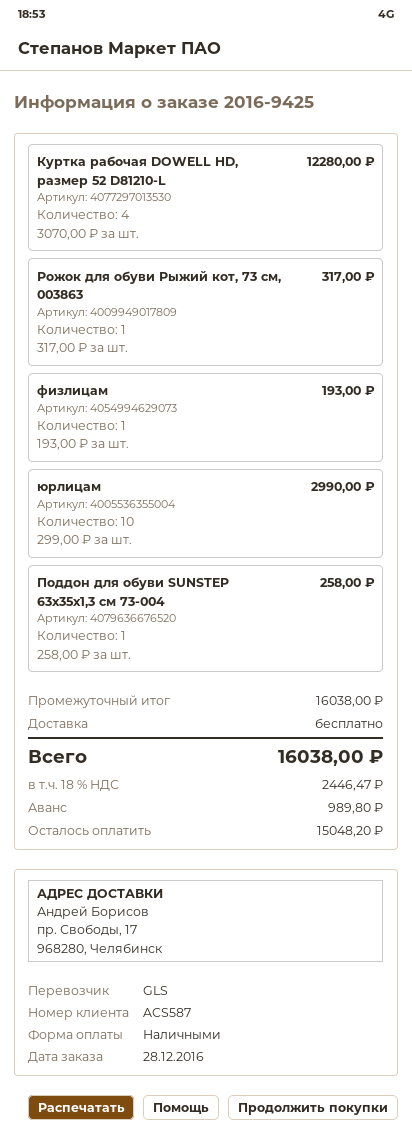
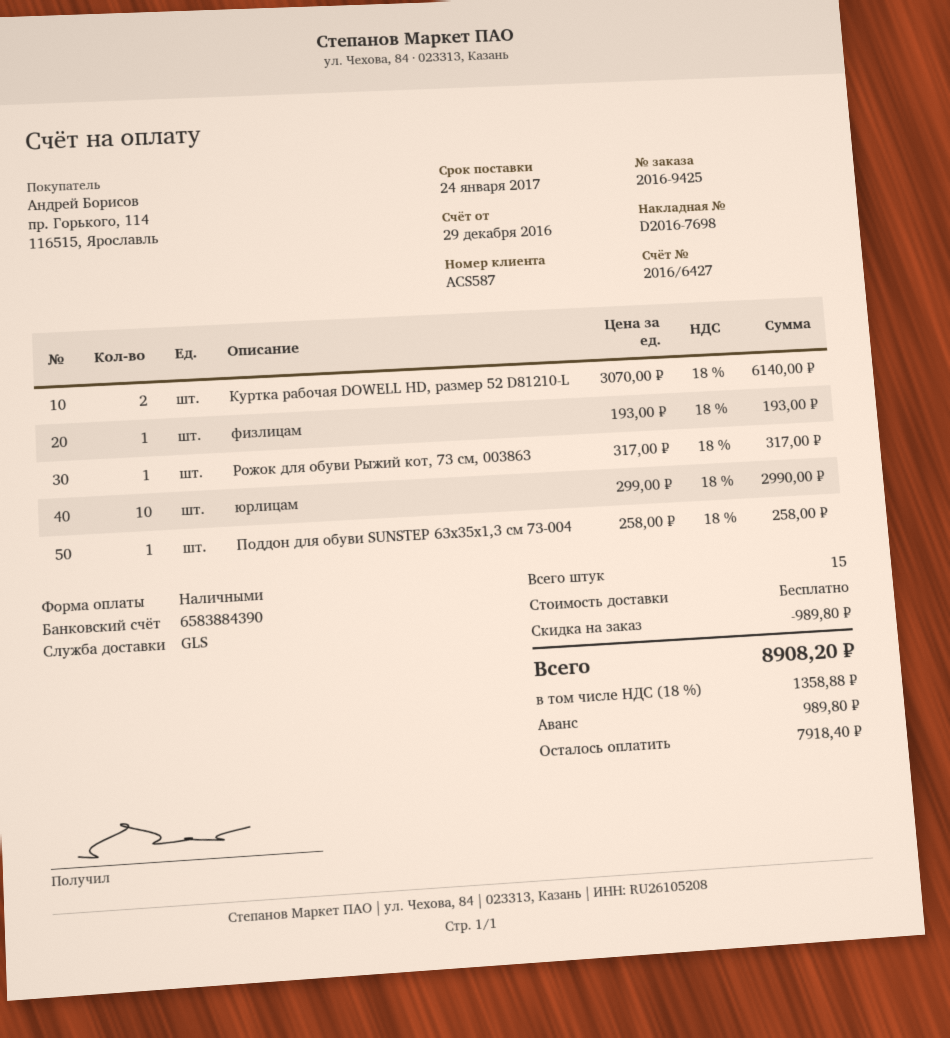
Куртка рабочая DOWELL HD, размер 52 D81210-L: 4 x 3070.00 = 12280.00 -> 2 x 3070.00 = 6140.00
discount: none -> 989.80
tax: 18% = 2446.47 -> 18% = 1358.88
total: 16038.00 -> 8908.20
balance: 15048.20 -> 7918.40

